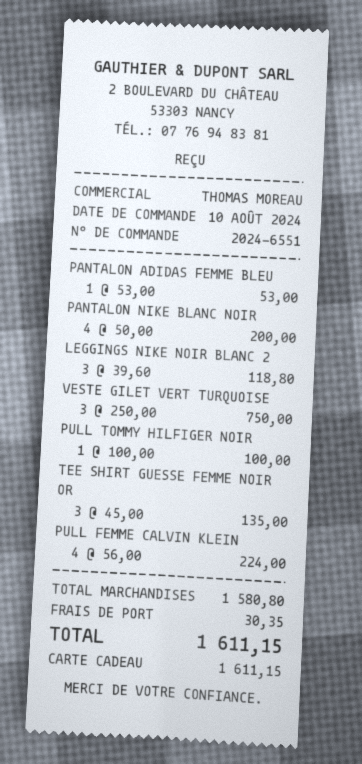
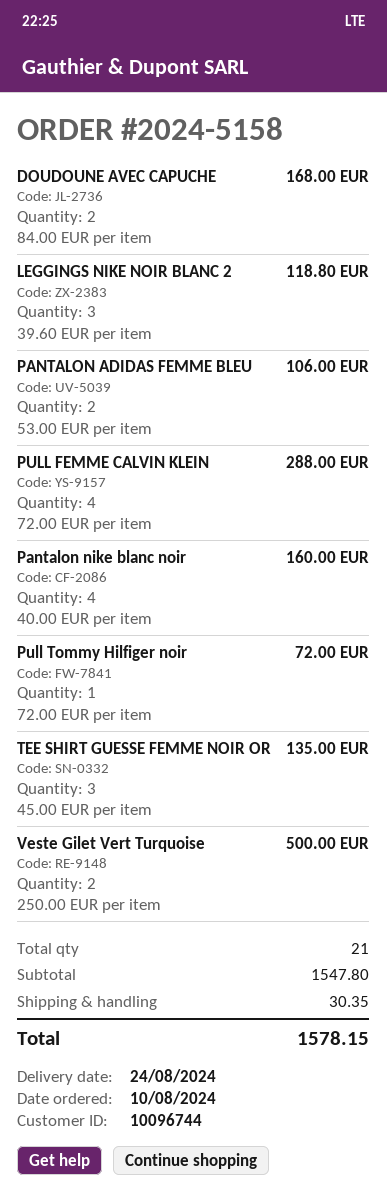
order number: 2024-6551 -> 2024-5158
PANTALON ADIDAS FEMME BLEU: 1 x 53.00 = 53.00 -> 2 x 53.00 = 106.00
PANTALON NIKE BLANC NOIR: 4 x 50.00 = 200.00 -> 4 x 40.00 = 160.00
VESTE GILET VERT TURQUOISE: 3 x 250.00 = 750.00 -> 2 x 250.00 = 500.00
PULL TOMMY HILFIGER NOIR: 1 x 100.00 = 100.00 -> 1 x 72.00 = 72.00
PULL FEMME CALVIN KLEIN: 4 x 56.00 = 224.00 -> 4 x 72.00 = 288.00
DOUDOUNE AVEC CAPUCHE: none -> 2 x 84.00 = 168.00
subtotal: 1580.80 -> 1547.80
total: 1611.15 -> 1578.15

